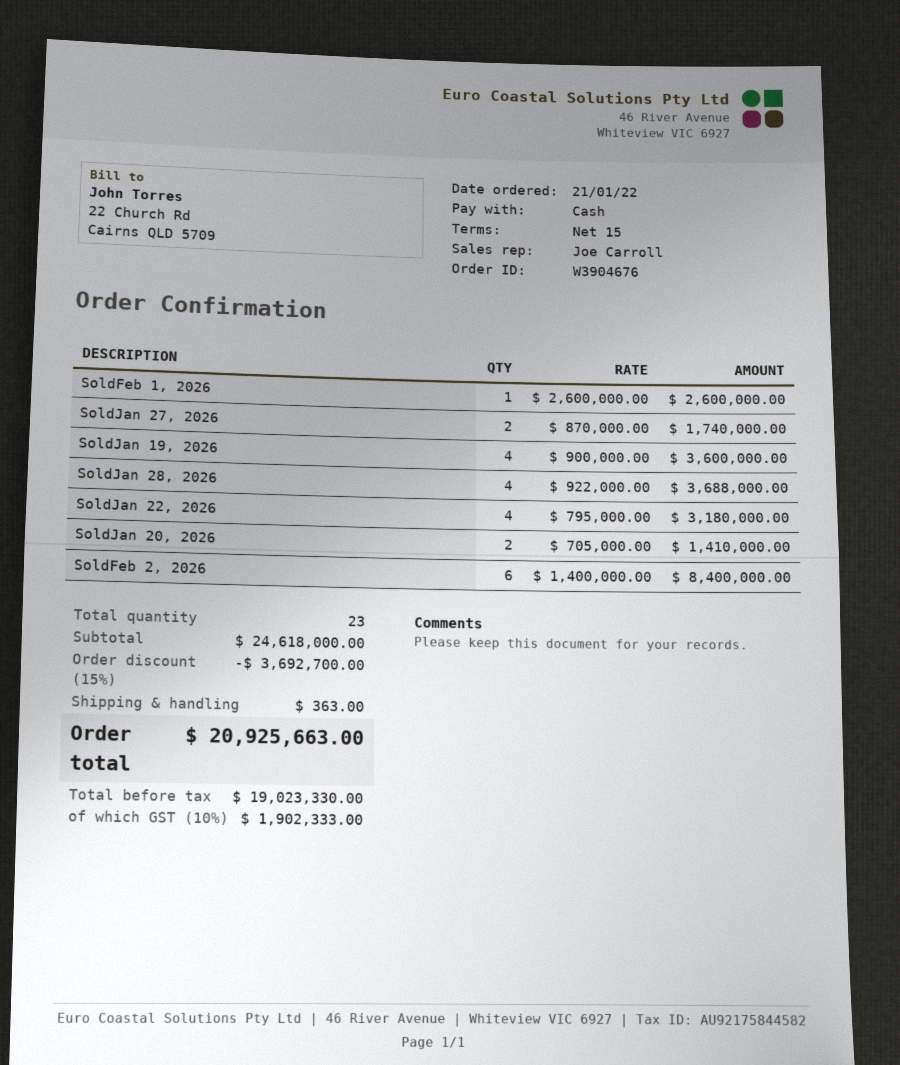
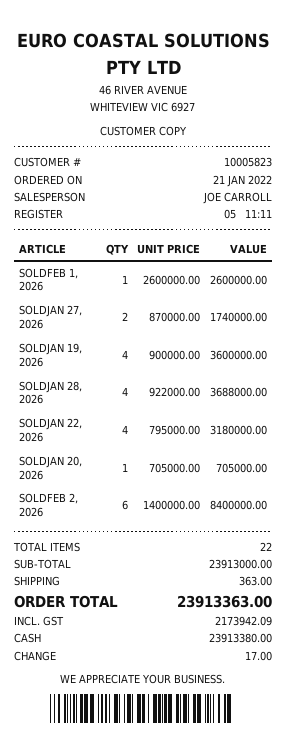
SoldJan 20, 2026: 2 x 705000.00 = 1410000.00 -> 1 x 705000.00 = 705000.00
total quantity: 23 -> 22
subtotal: 24618000.00 -> 23913000.00
discount: 15% = 3692700.00 -> none
tax: 1902333.00 -> 2173942.09
total: 20925663.00 -> 23913363.00

